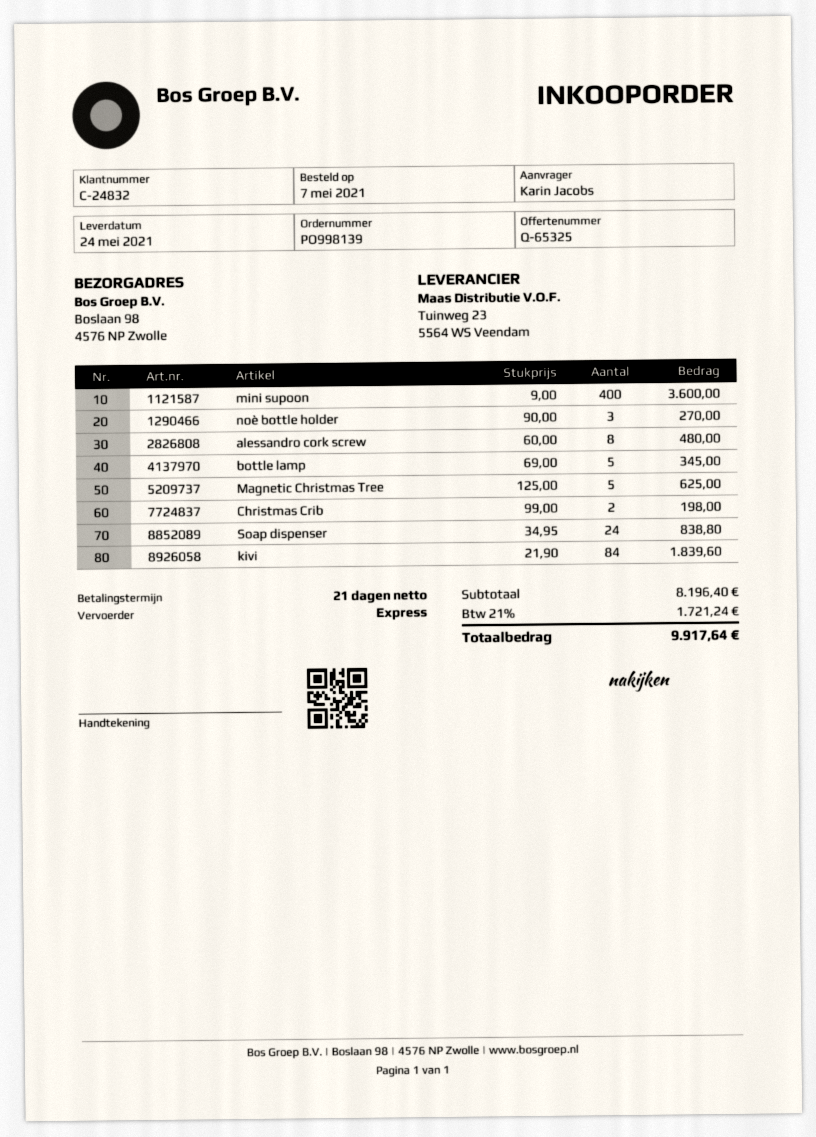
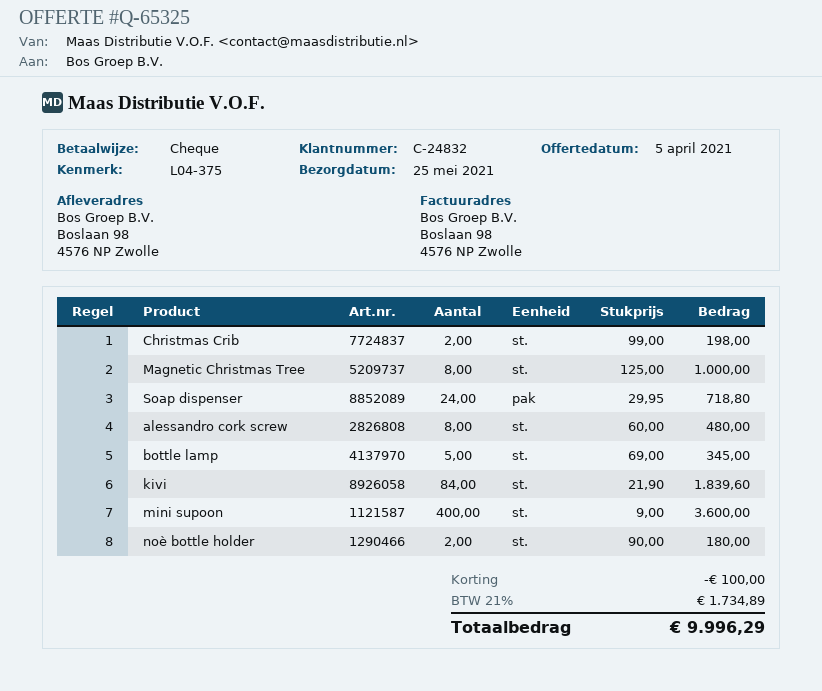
delivery date: 2021-05-24 -> 2021-05-25
noè bottle holder: 3 x 90.00 = 270.00 -> 2 x 90.00 = 180.00
Magnetic Christmas Tree: 5 x 125.00 = 625.00 -> 8 x 125.00 = 1000.00
Soap dispenser: 24 x 34.95 = 838.80 -> 24 x 29.95 = 718.80
discount: none -> 100.00
tax: 21% = 1721.24 -> 21% = 1734.89
total: 9917.64 -> 9996.29

